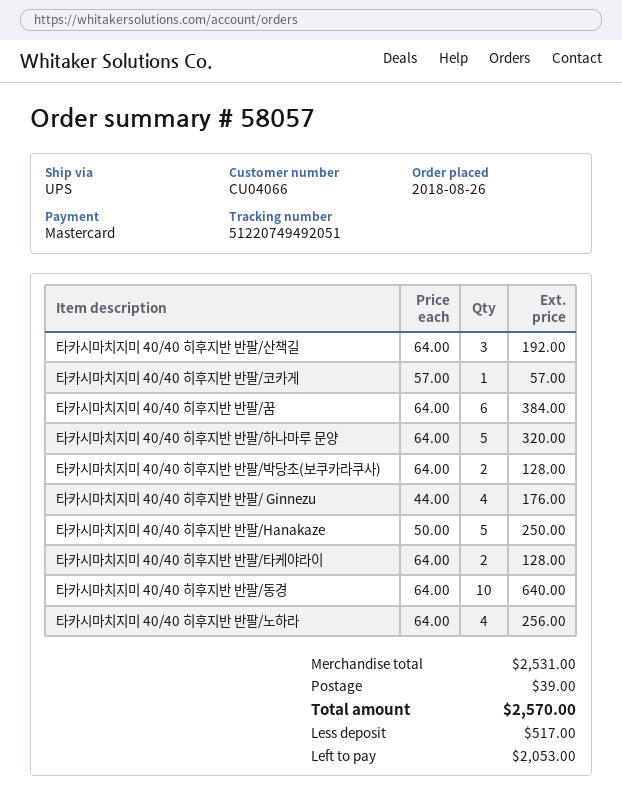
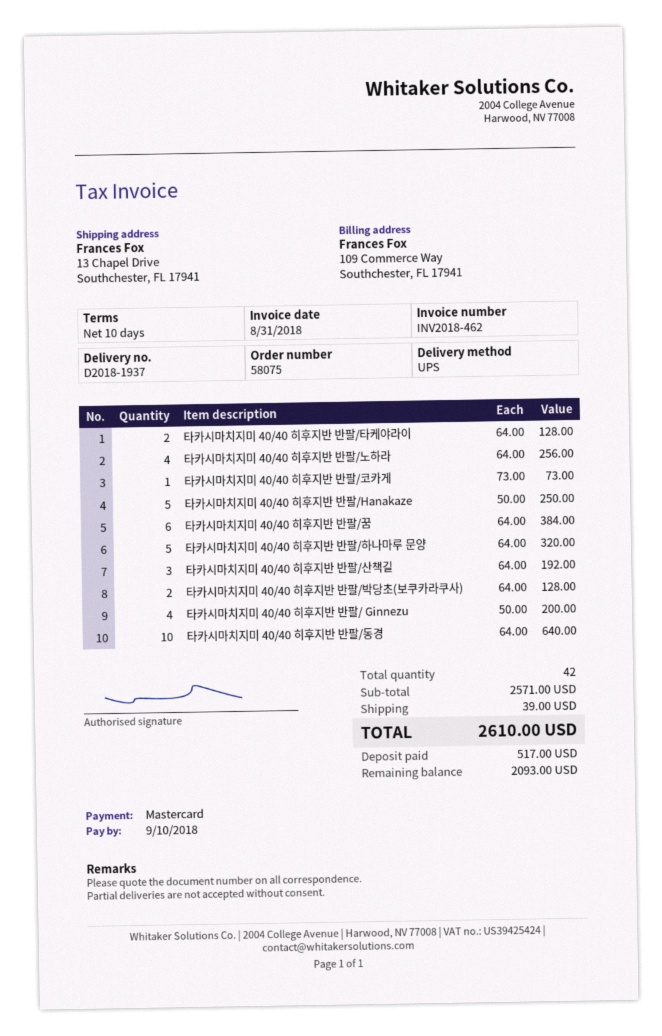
order number: 58057 -> 58075
타카시마치지미 40/40 히후지반 반팔/코카게: 1 x 57.00 = 57.00 -> 1 x 73.00 = 73.00
타카시마치지미 40/40 히후지반 반팔/ Ginnezu: 4 x 44.00 = 176.00 -> 4 x 50.00 = 200.00
subtotal: 2531.00 -> 2571.00
total: 2570.00 -> 2610.00
balance: 2053.00 -> 2093.00

